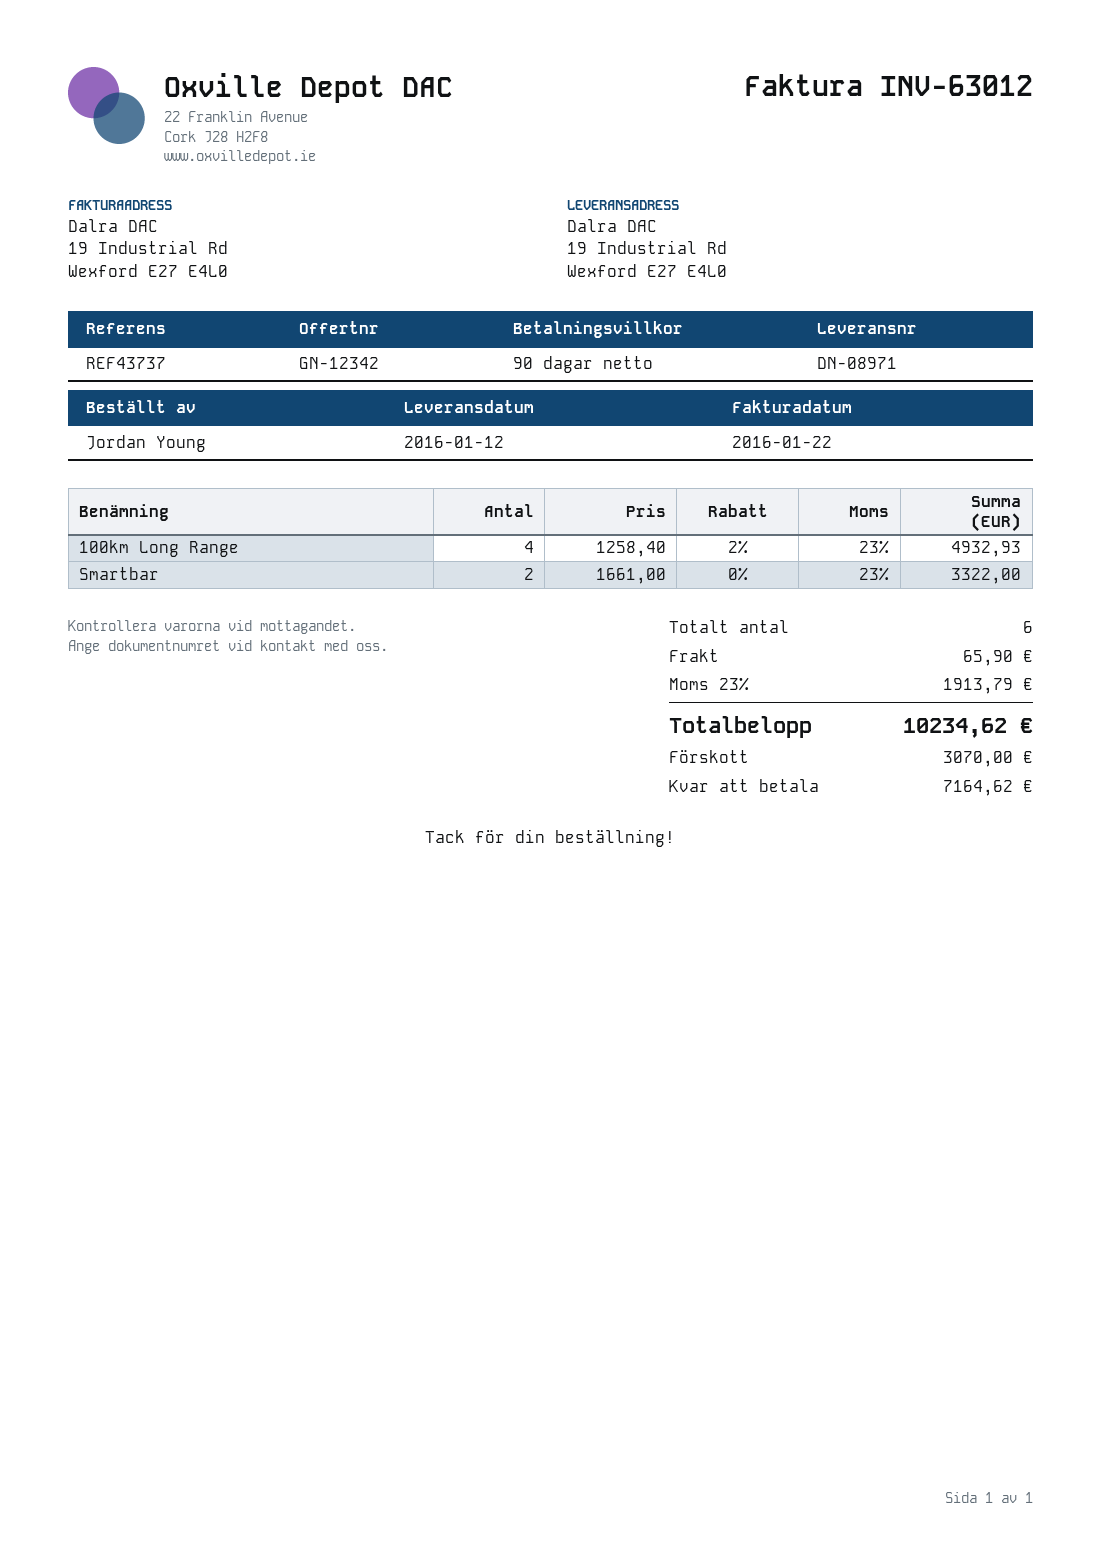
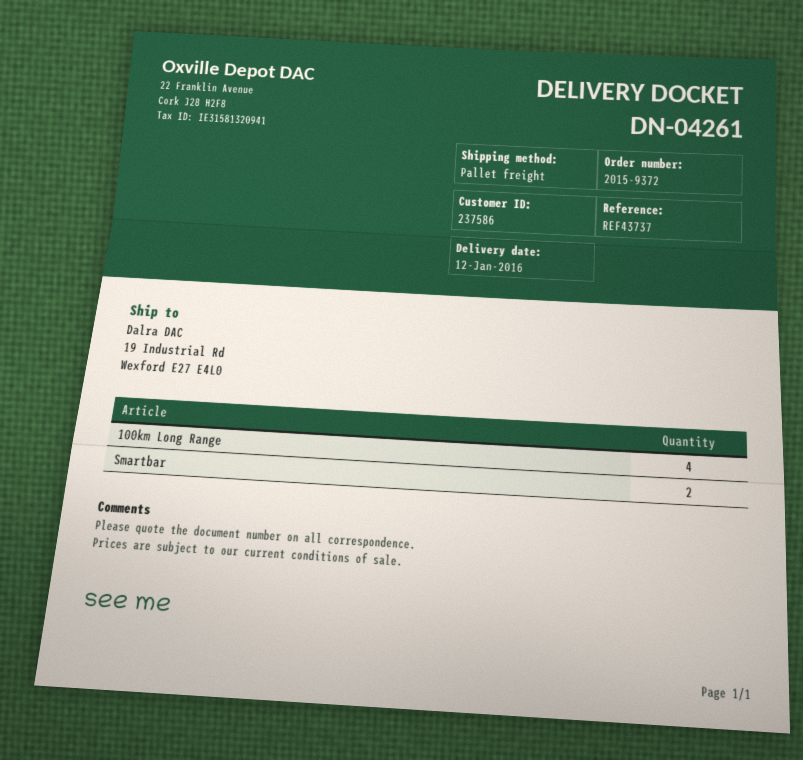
delivery note number: DN-08971 -> DN-04261

